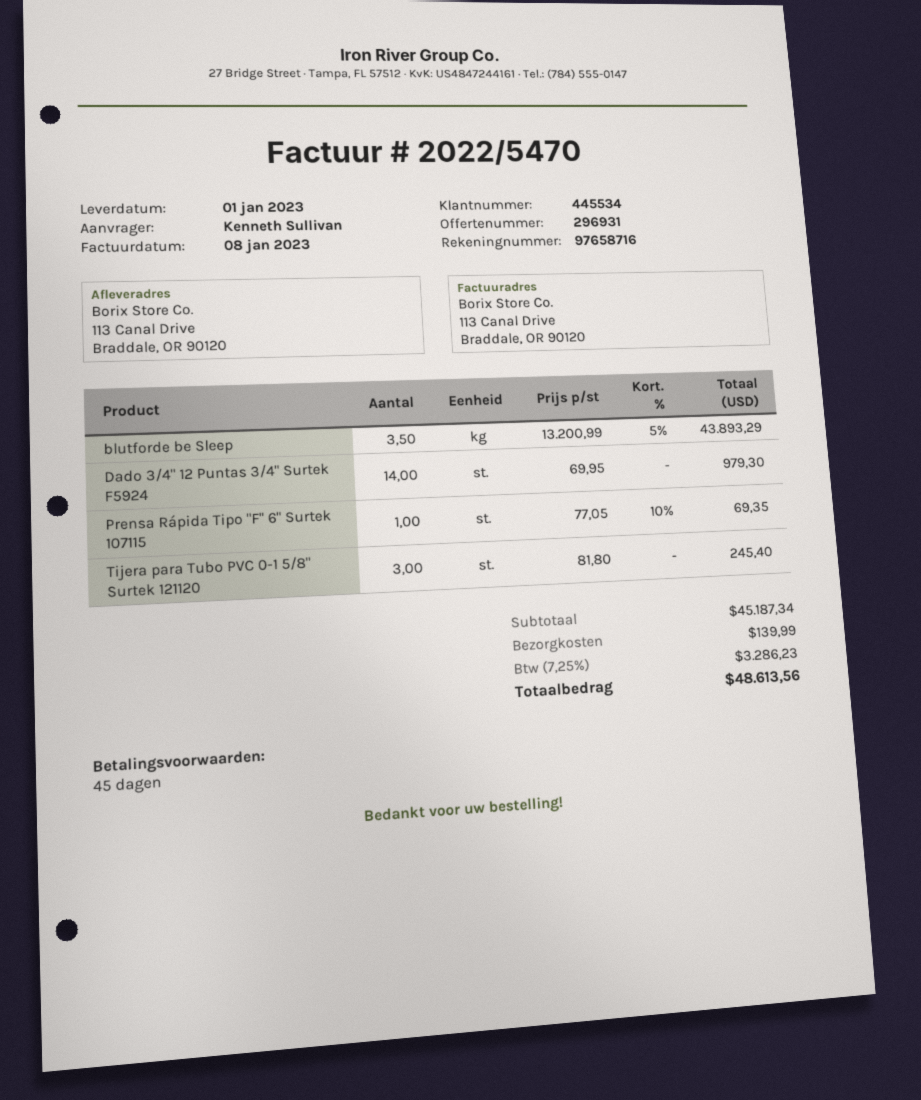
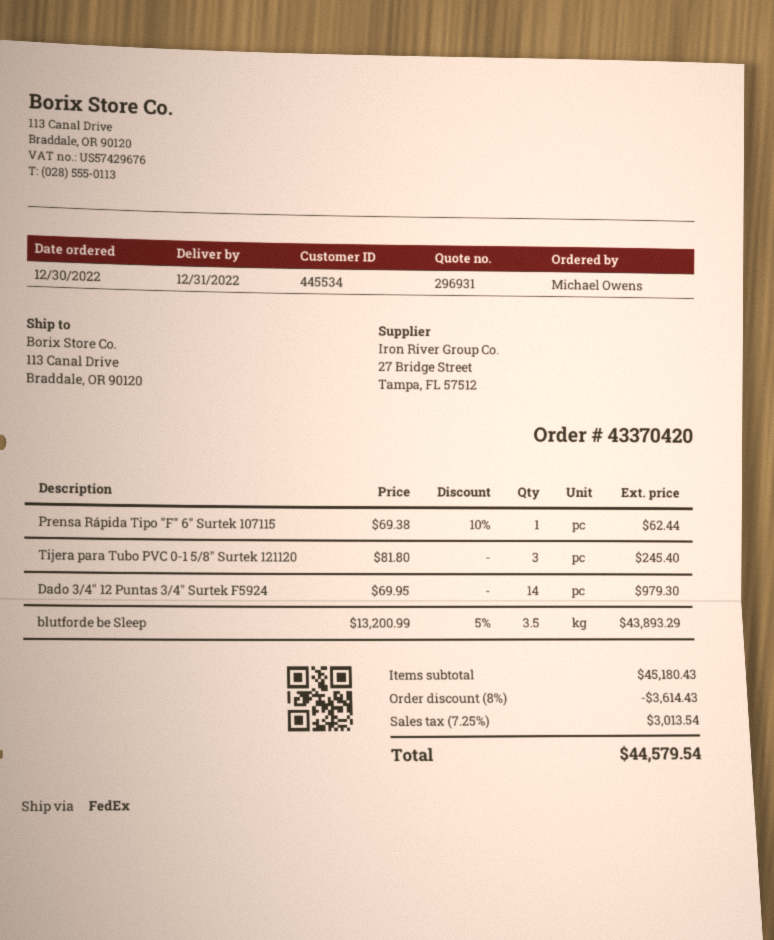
delivery date: 2023-01-01 -> 2022-12-31
ordered by: Kenneth Sullivan -> Michael Owens
Prensa Rápida Tipo "F" 6" Surtek 107115: 1 x 77.05 - 10% = 69.35 -> 1 x 69.38 - 10% = 62.44
subtotal: 45187.34 -> 45180.43
discount: none -> 8% = 3614.43
shipping: 139.99 -> none
tax: 7.25% = 3286.23 -> 7.25% = 3013.54
total: 48613.56 -> 44579.54

